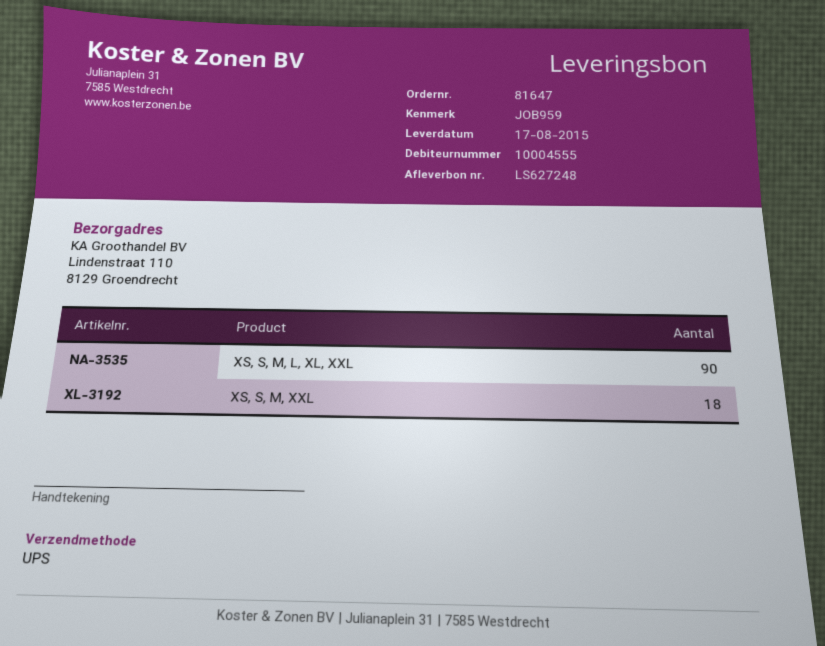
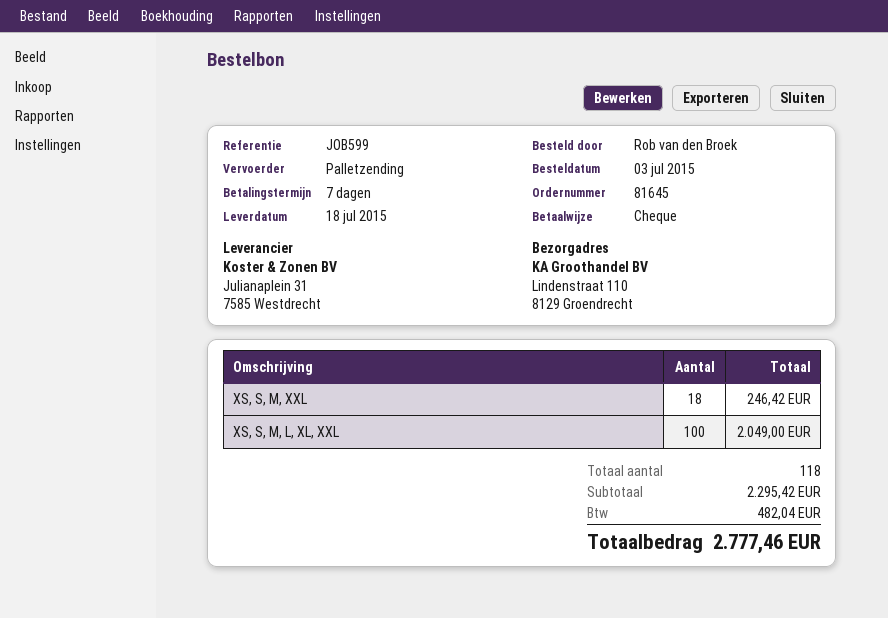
order number: 81647 -> 81645
delivery date: 2015-08-17 -> 2015-07-18
reference: JOB959 -> JOB599
shipping method: UPS -> pallet freight
XS, S, M, L, XL, XXL: 90 -> 100

